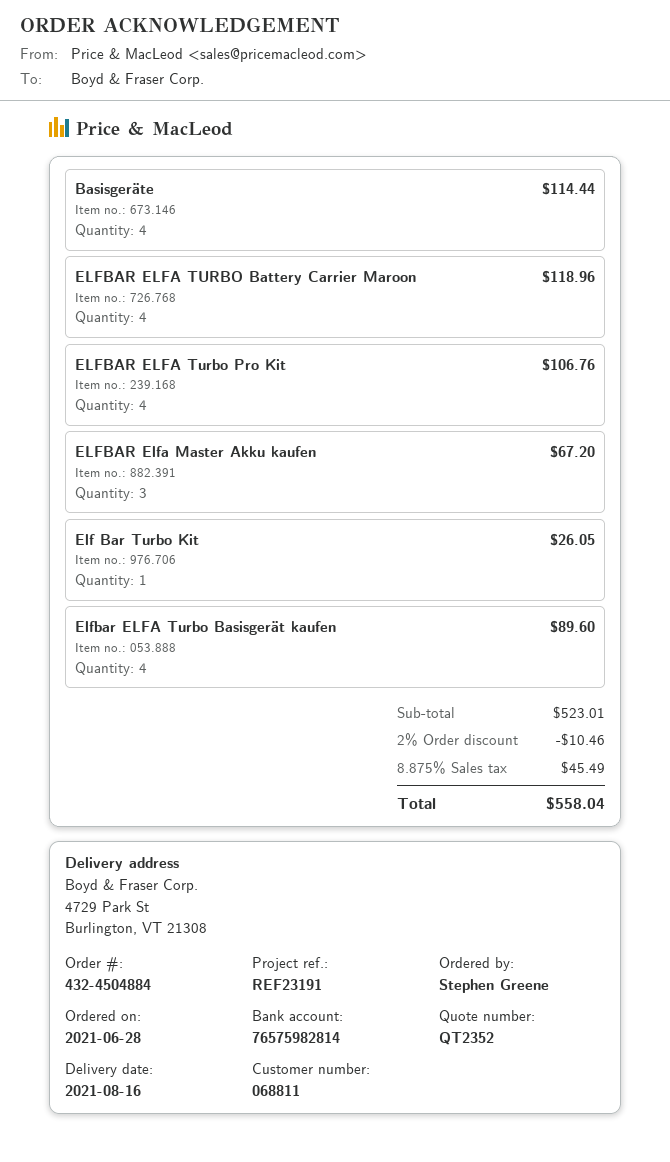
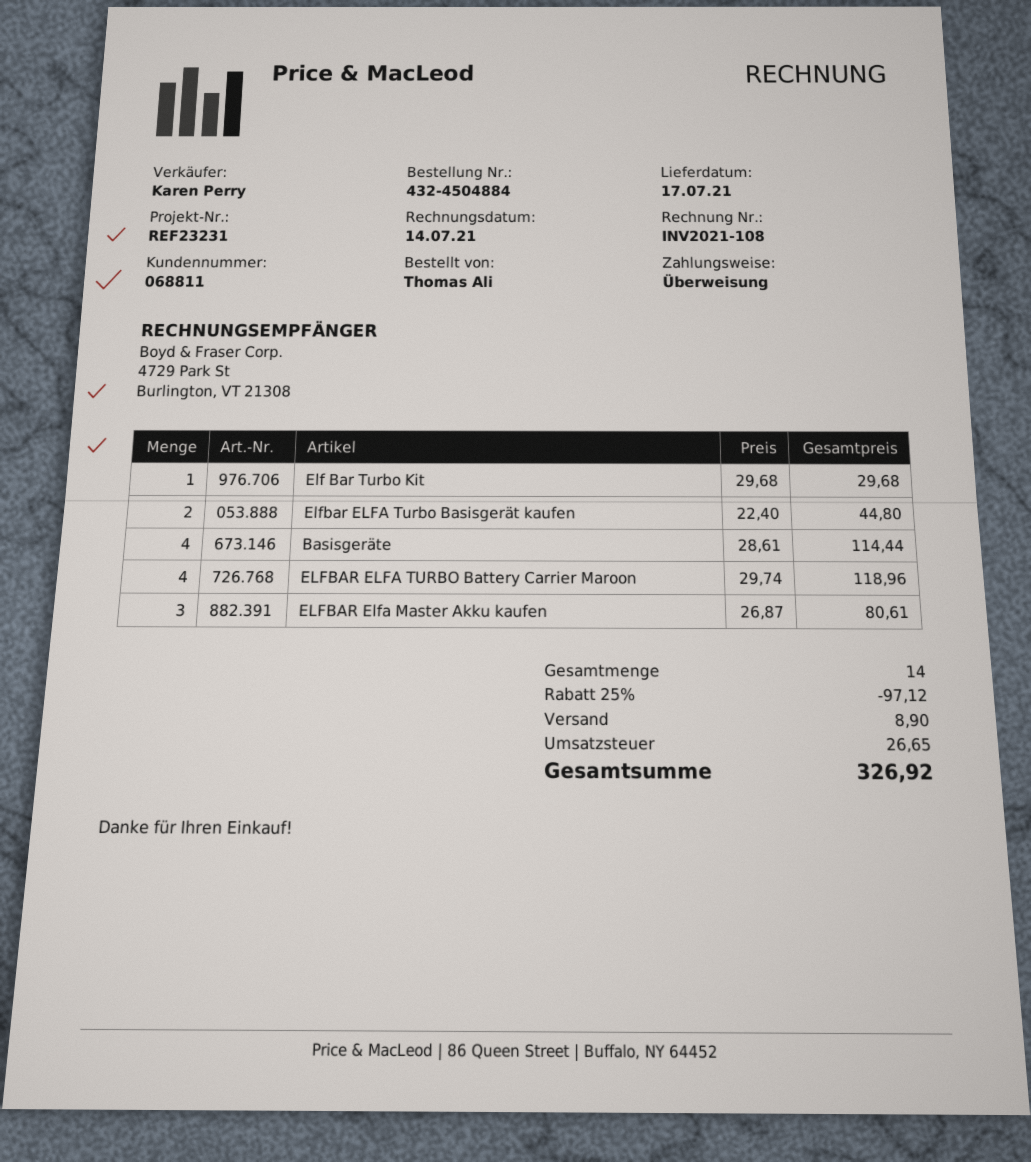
delivery date: 2021-08-16 -> 2021-07-17
reference: REF23191 -> REF23231
ordered by: Stephen Greene -> Thomas Ali
ELFBAR ELFA Turbo Pro Kit: 4 for 106.76 -> none
ELFBAR Elfa Master Akku kaufen: 3 for 67.20 -> 3 for 80.61
Elf Bar Turbo Kit: 1 for 26.05 -> 1 for 29.68
Elfbar ELFA Turbo Basisgerät kaufen: 4 for 89.60 -> 2 for 44.80
discount: 2% = 10.46 -> 25% = 97.12
shipping: none -> 8.90
tax: 45.49 -> 26.65
total: 558.04 -> 326.92

